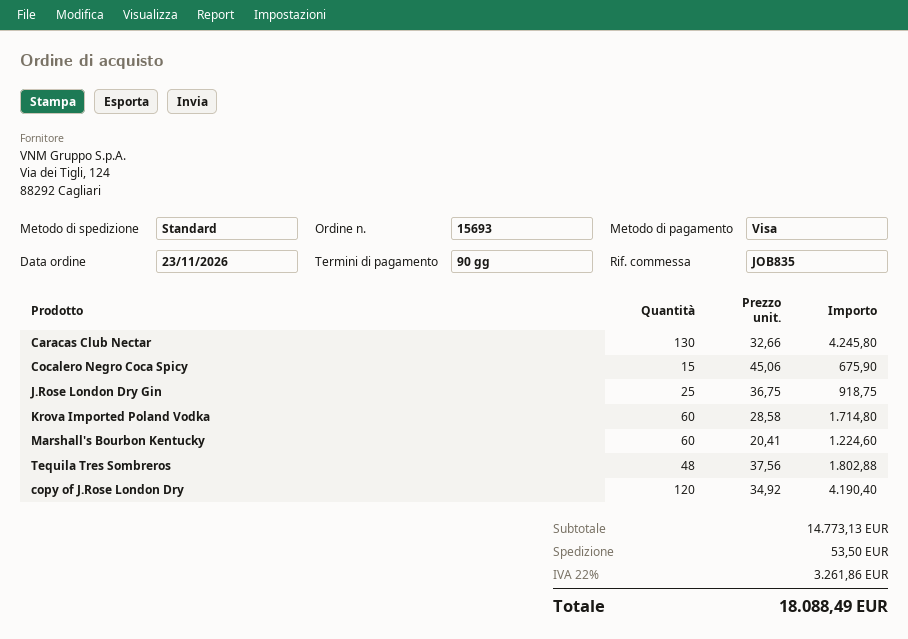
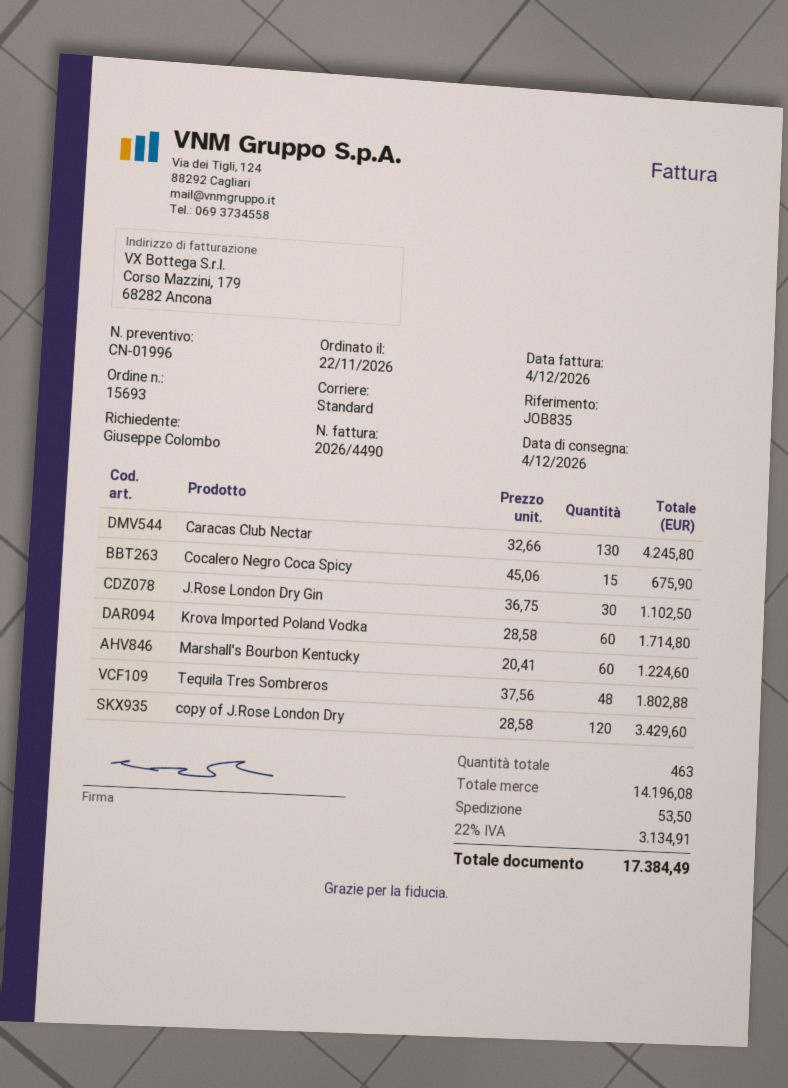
order date: 2026-11-23 -> 2026-11-22
J.Rose London Dry Gin: 25 x 36.75 = 918.75 -> 30 x 36.75 = 1102.50
copy of J.Rose London Dry: 120 x 34.92 = 4190.40 -> 120 x 28.58 = 3429.60
subtotal: 14773.13 -> 14196.08
tax: 22% = 3261.86 -> 22% = 3134.91
total: 18088.49 -> 17384.49

